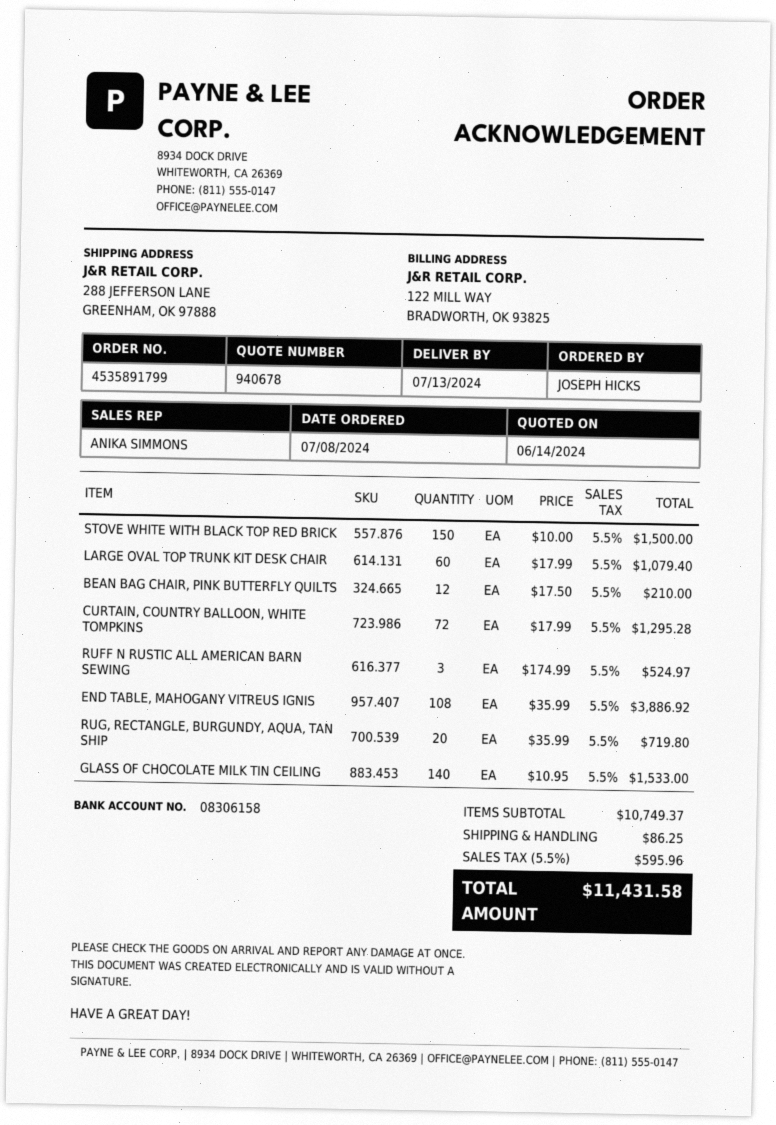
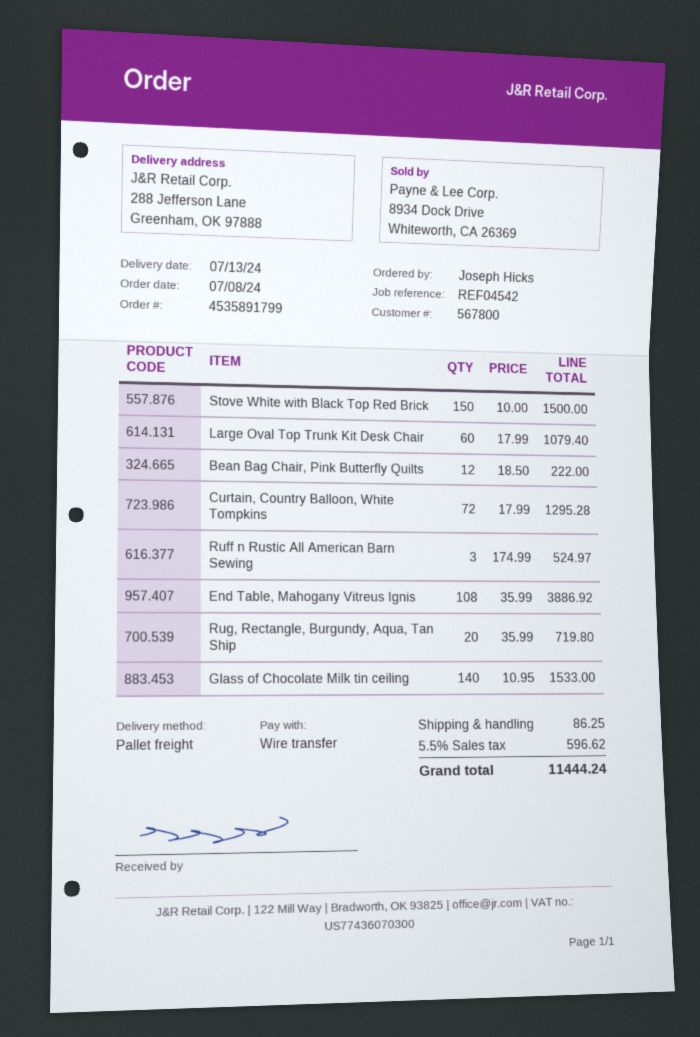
BEAN BAG CHAIR, PINK BUTTERFLY QUILTS: 12 x 17.50 = 210.00 -> 12 x 18.50 = 222.00
tax: 5.5% = 595.96 -> 5.5% = 596.62
total: 11431.58 -> 11444.24

